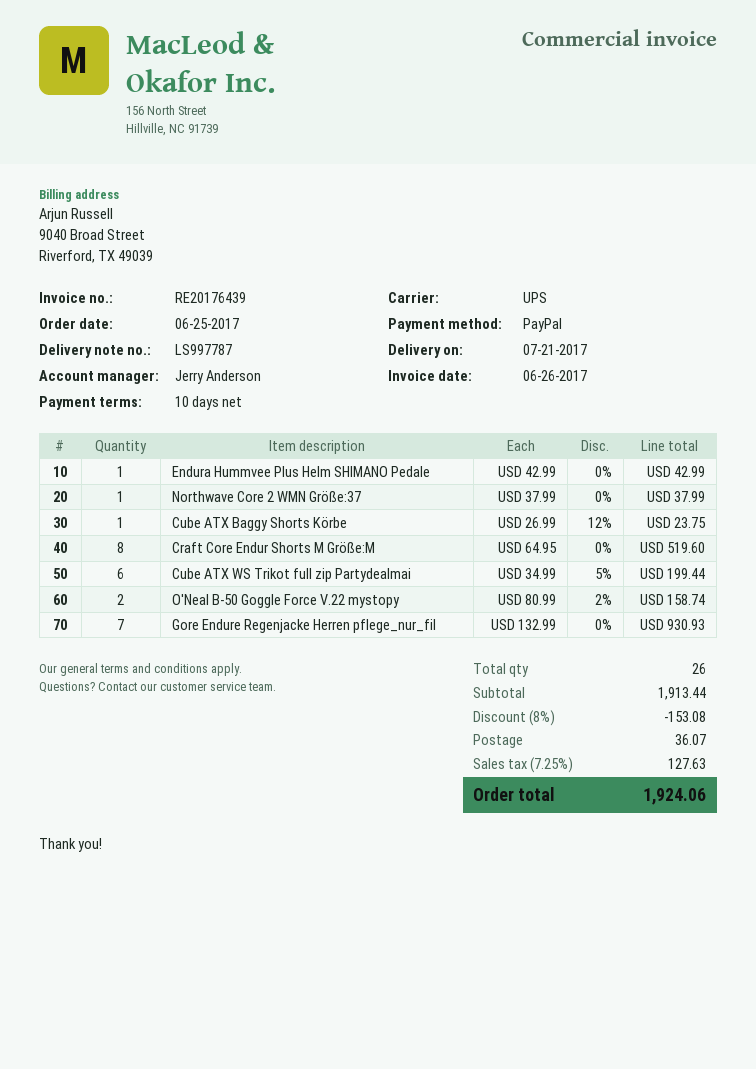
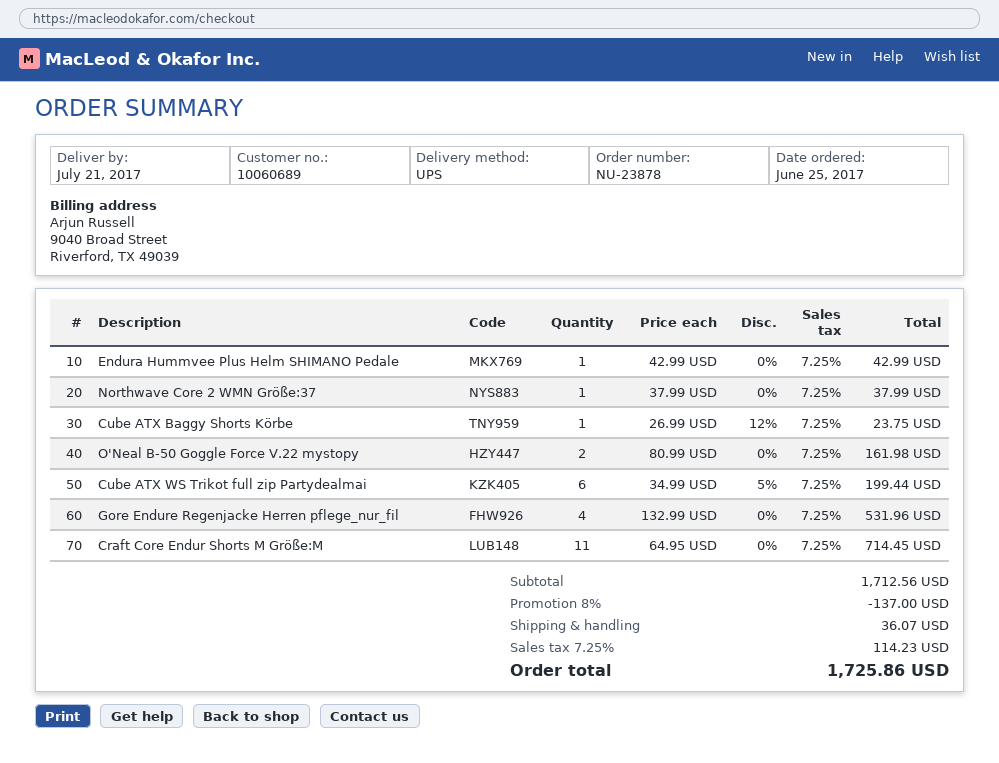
Craft Core Endur Shorts M Größe:M: 8 x 64.95 = 519.60 -> 11 x 64.95 = 714.45
O'Neal B-50 Goggle Force V.22 mystopy: 2 x 80.99 - 2% = 158.74 -> 2 x 80.99 = 161.98
Gore Endure Regenjacke Herren pflege_nur_fil: 7 x 132.99 = 930.93 -> 4 x 132.99 = 531.96
subtotal: 1913.44 -> 1712.56
discount: 8% = 153.08 -> 8% = 137.00
tax: 7.25% = 127.63 -> 7.25% = 114.23
total: 1924.06 -> 1725.86

